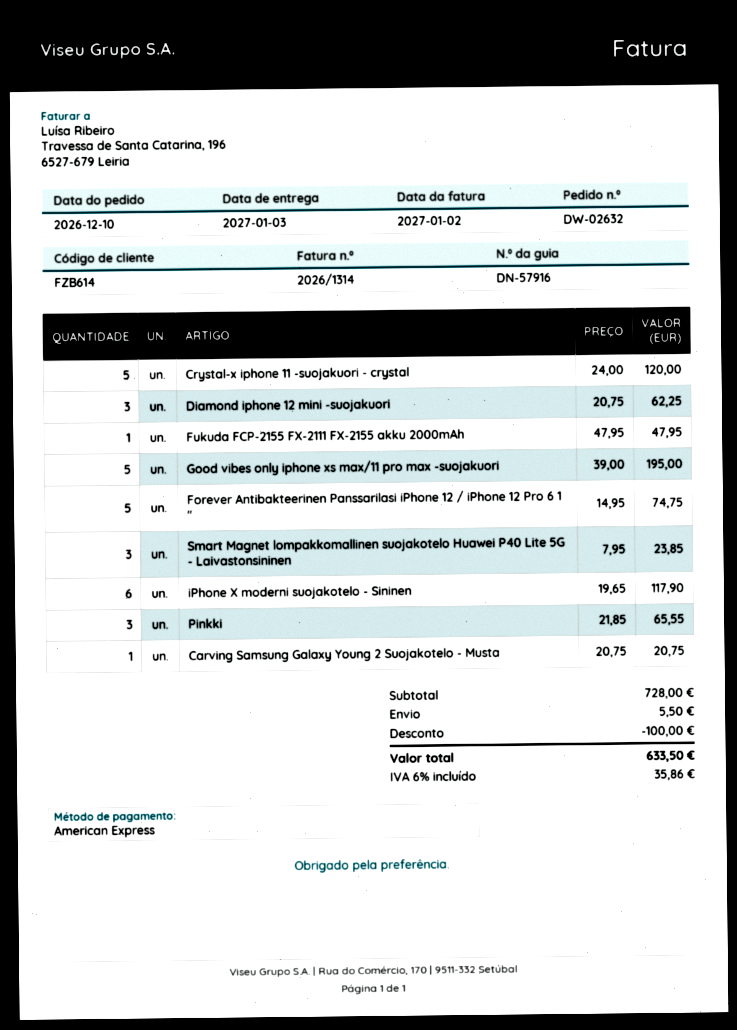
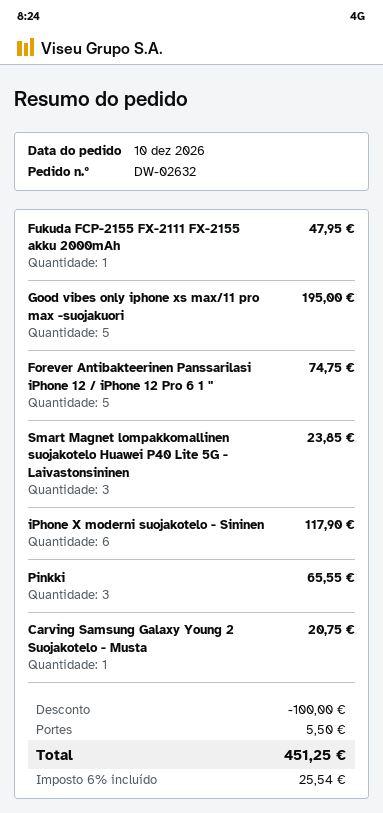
Crystal-x iphone 11 -suojakuori - crystal: 5 for 120.00 -> none
Diamond iphone 12 mini -suojakuori: 3 for 62.25 -> none
tax: 6% = 35.86 -> 6% = 25.54
total: 633.50 -> 451.25

